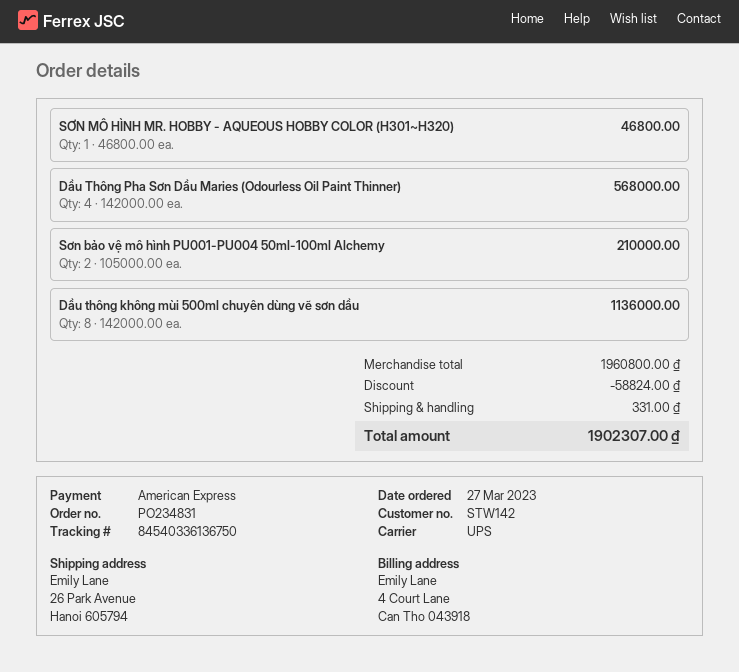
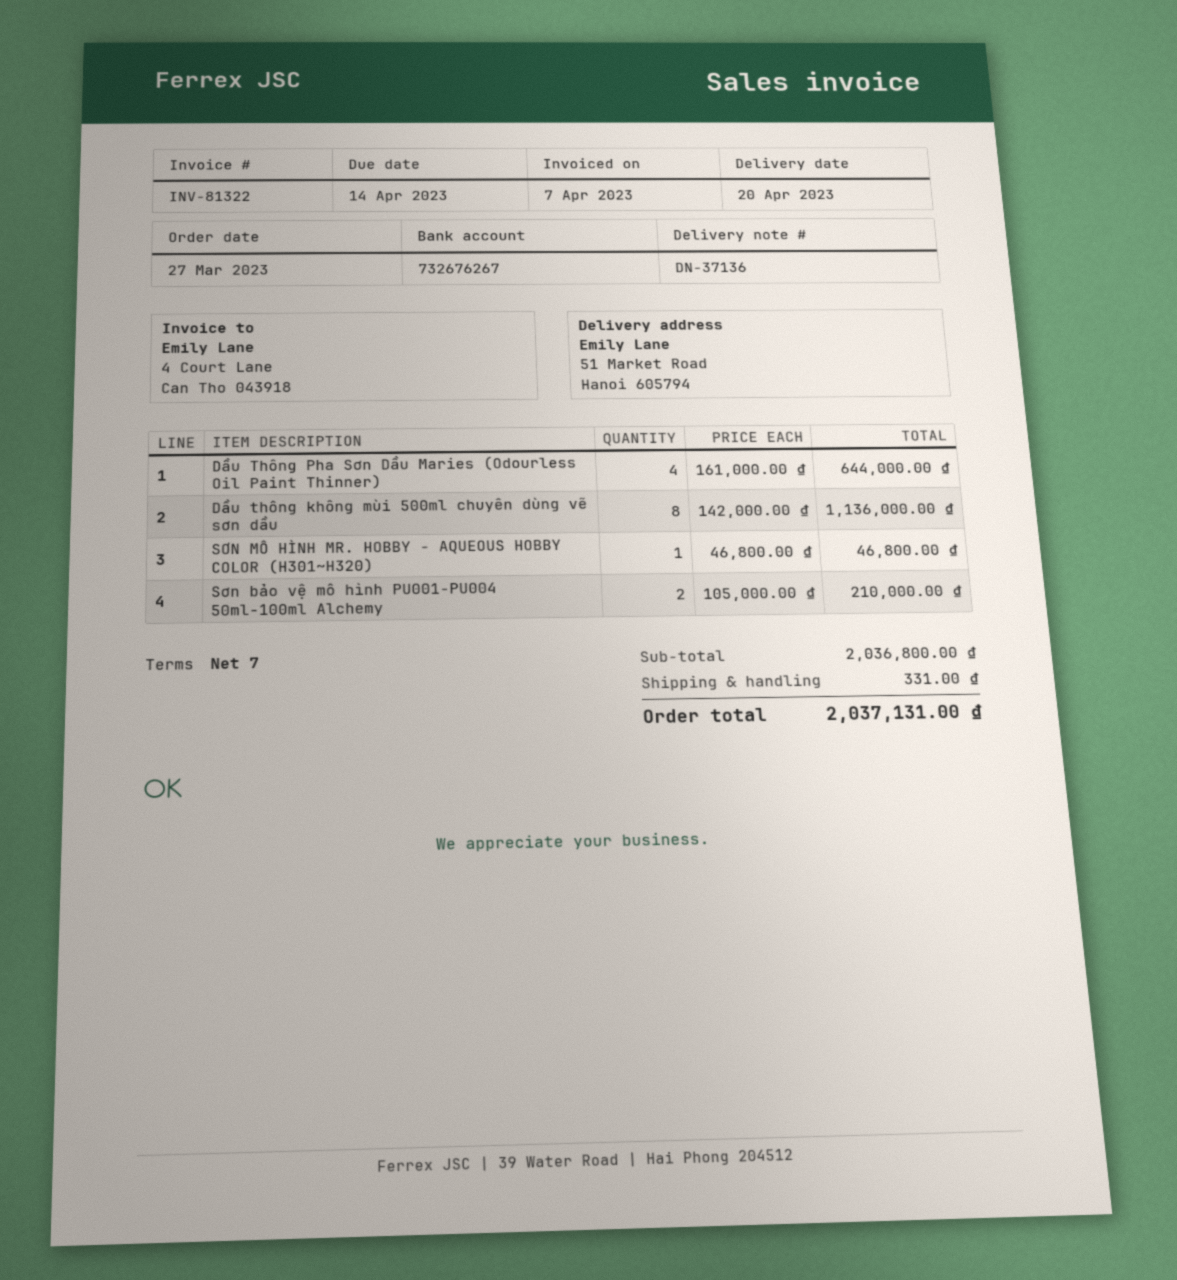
ship to: 26 Park Avenue, Hanoi 605794 -> 51 Market Road, Hanoi 605794
Dầu Thông Pha Sơn Dầu Maries (Odourless Oil Paint Thinner): 4 x 142000.00 = 568000.00 -> 4 x 161000.00 = 644000.00
subtotal: 1960800.00 -> 2036800.00
discount: 58824.00 -> none
total: 1902307.00 -> 2037131.00

